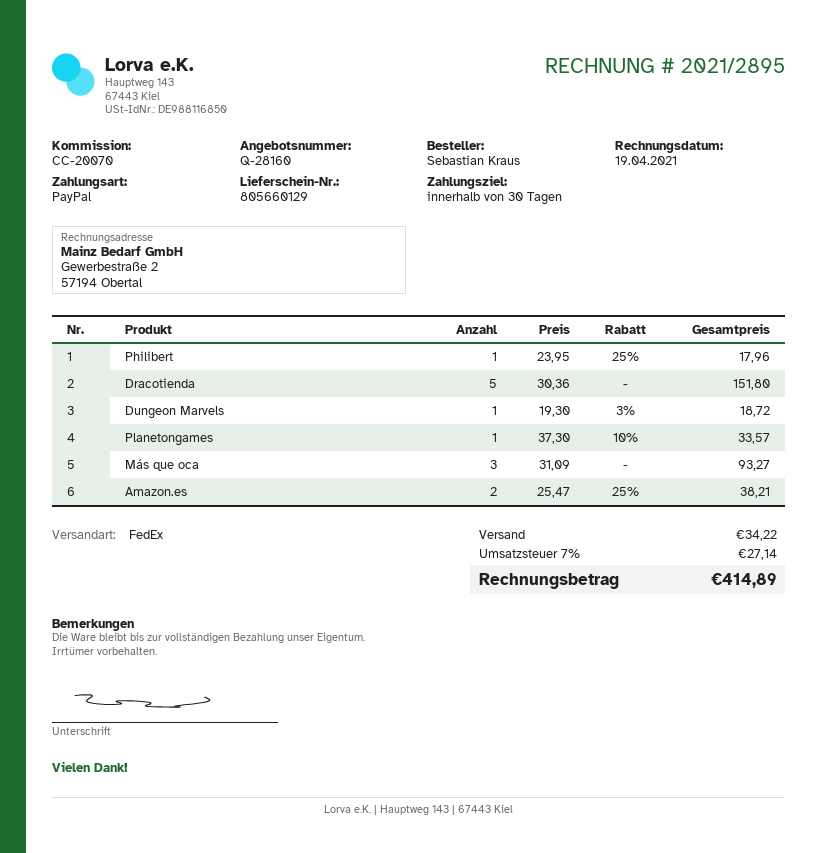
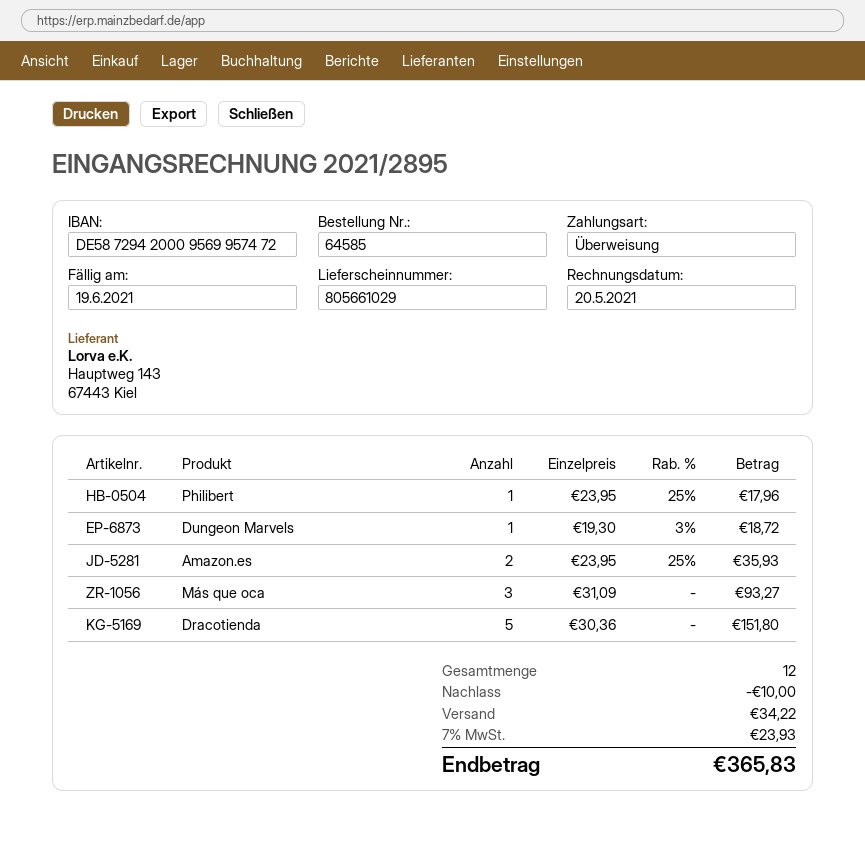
delivery note number: 805660129 -> 805661029
invoice date: 2021-04-19 -> 2021-05-20
payment method: PayPal -> bank transfer
Planetongames: 1 x 37.30 - 10% = 33.57 -> none
Amazon.es: 2 x 25.47 - 25% = 38.21 -> 2 x 23.95 - 25% = 35.93
discount: none -> 10.00
tax: 7% = 27.14 -> 7% = 23.93
total: 414.89 -> 365.83

